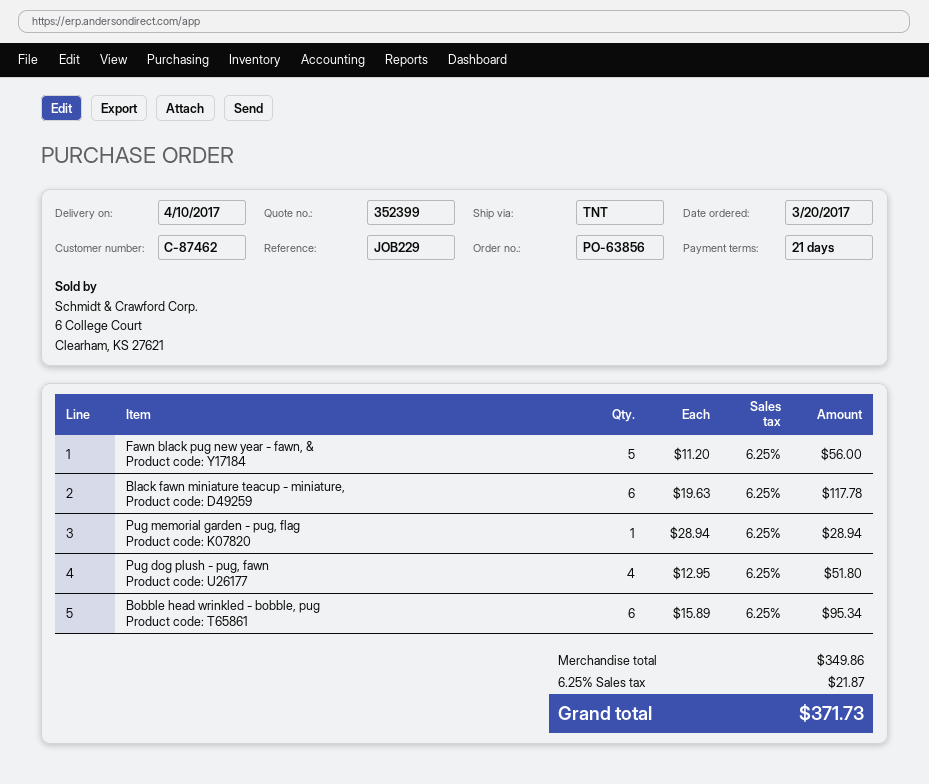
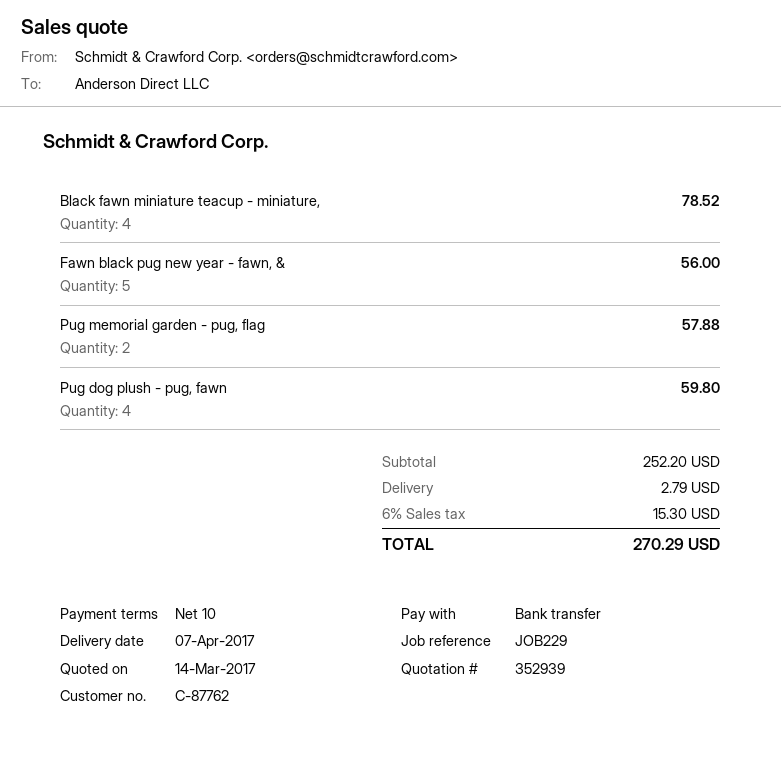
quote number: 352399 -> 352939
delivery date: 2017-04-10 -> 2017-04-07
payment terms: 21 days -> 10 days
customer number: C-87462 -> C-87762
Black fawn miniature teacup - miniature,: 6 for 117.78 -> 4 for 78.52
Pug memorial garden - pug, flag: 1 for 28.94 -> 2 for 57.88
Pug dog plush - pug, fawn: 4 for 51.80 -> 4 for 59.80
Bobble head wrinkled - bobble, pug: 6 for 95.34 -> none
subtotal: 349.86 -> 252.20
shipping: none -> 2.79
tax: 6.25% = 21.87 -> 6% = 15.30
total: 371.73 -> 270.29

